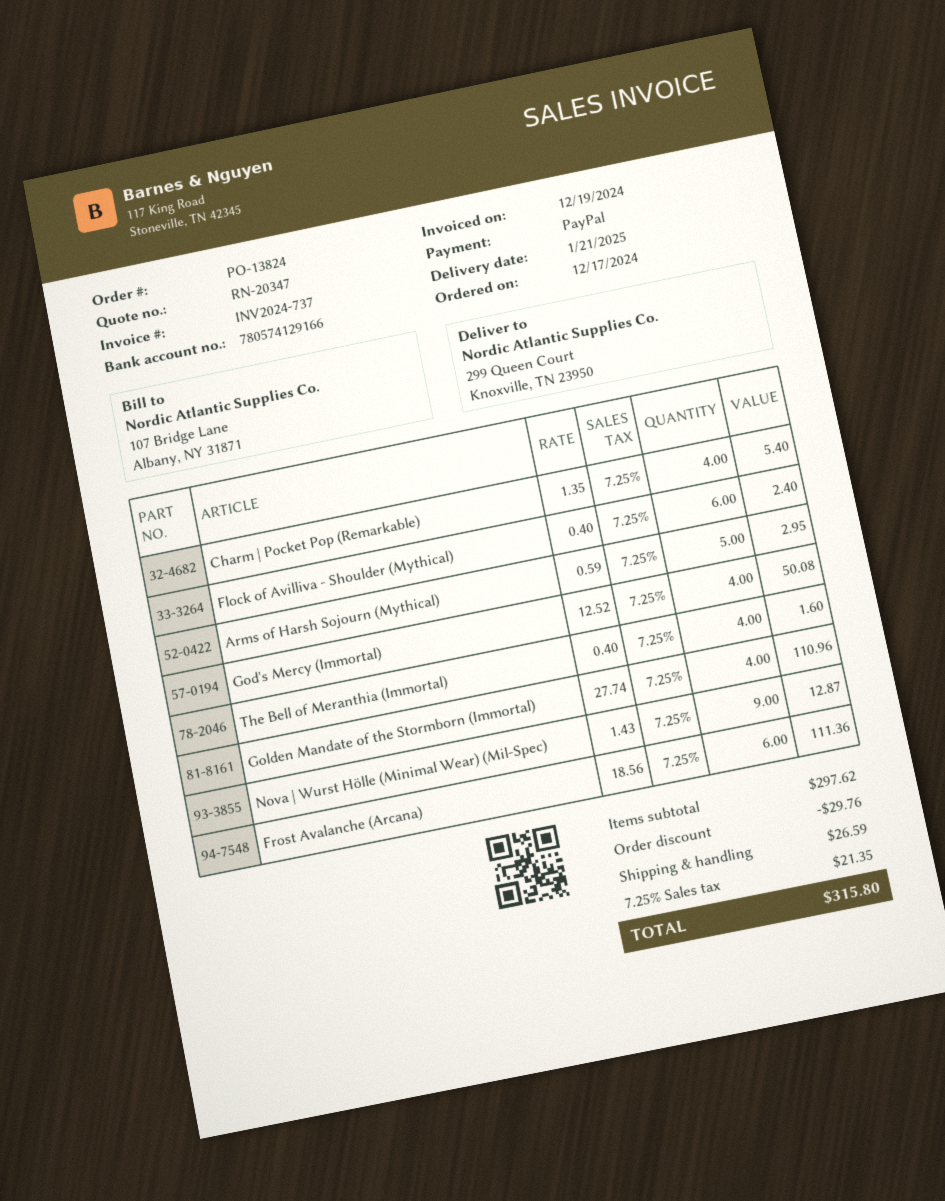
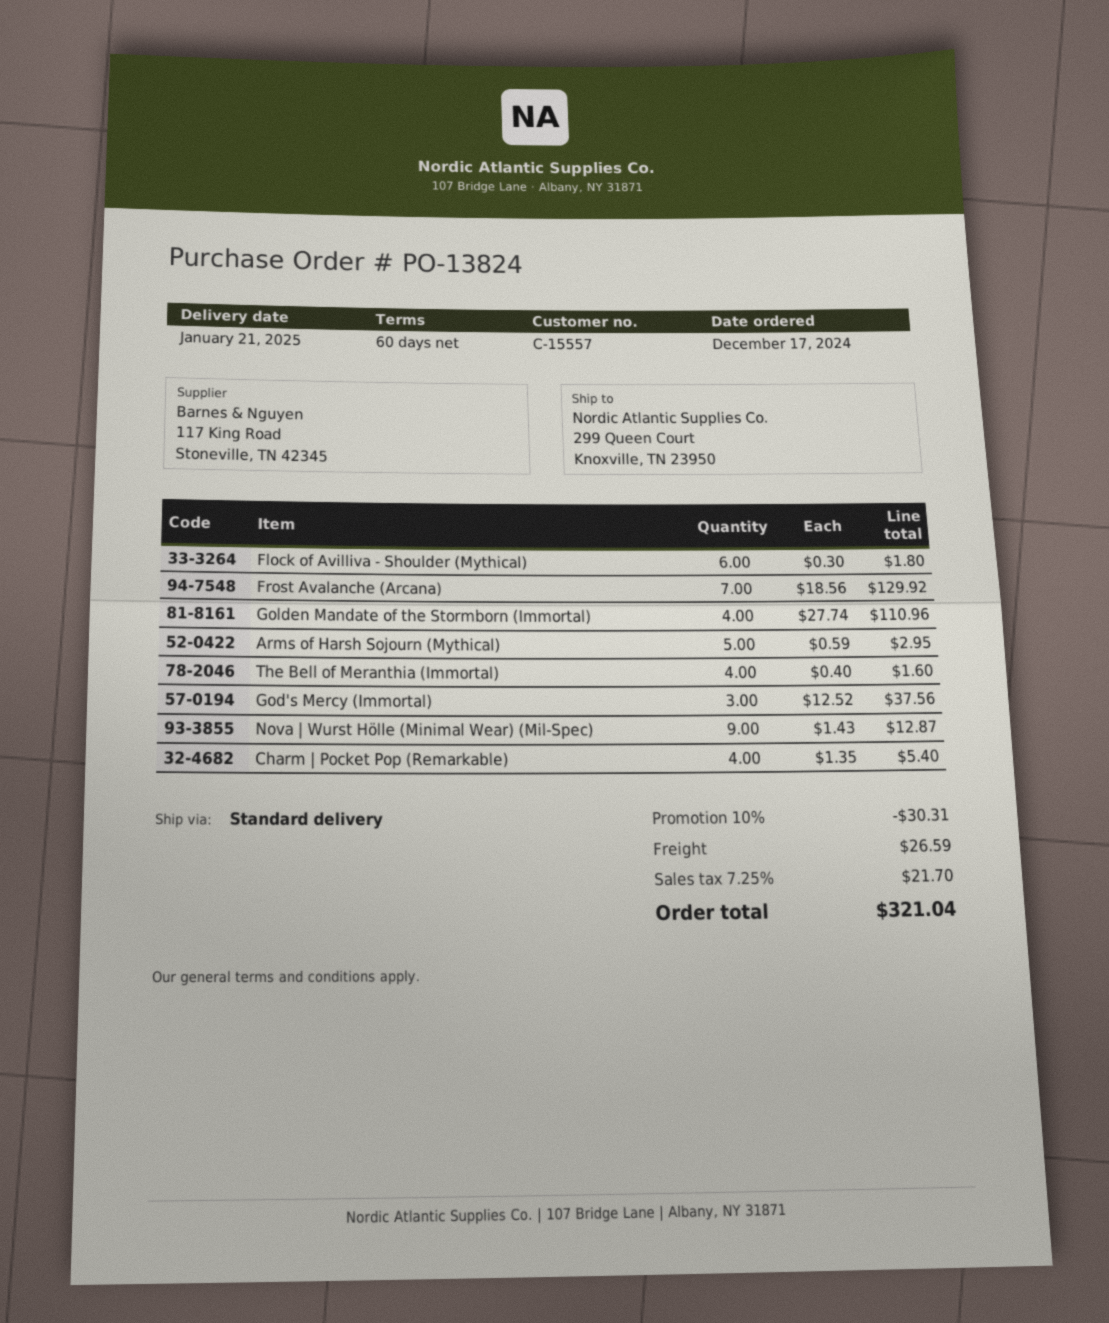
Flock of Avilliva - Shoulder (Mythical): 6 x 0.40 = 2.40 -> 6 x 0.30 = 1.80
God's Mercy (Immortal): 4 x 12.52 = 50.08 -> 3 x 12.52 = 37.56
Frost Avalanche (Arcana): 6 x 18.56 = 111.36 -> 7 x 18.56 = 129.92
discount: 29.76 -> 30.31
tax: 7.25% = 21.35 -> 7.25% = 21.70
total: 315.80 -> 321.04

